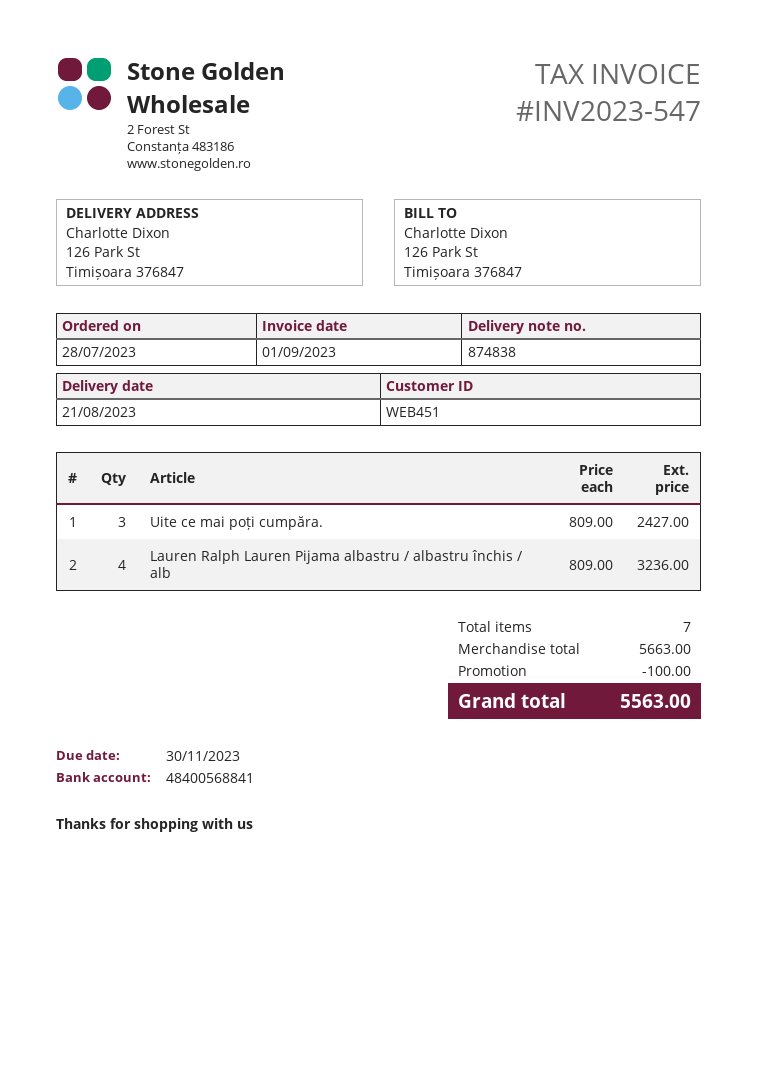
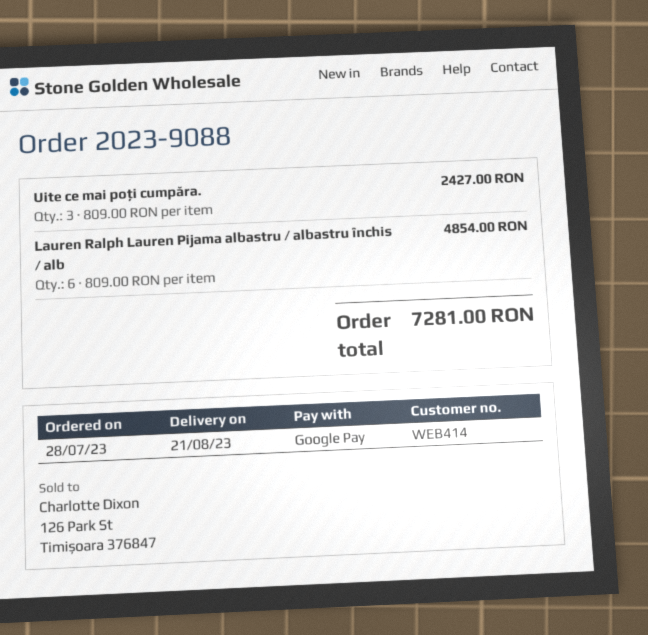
customer number: WEB451 -> WEB414
Lauren Ralph Lauren Pijama albastru / albastru închis / alb: 4 x 809.00 = 3236.00 -> 6 x 809.00 = 4854.00
discount: 100.00 -> none
total: 5563.00 -> 7281.00

